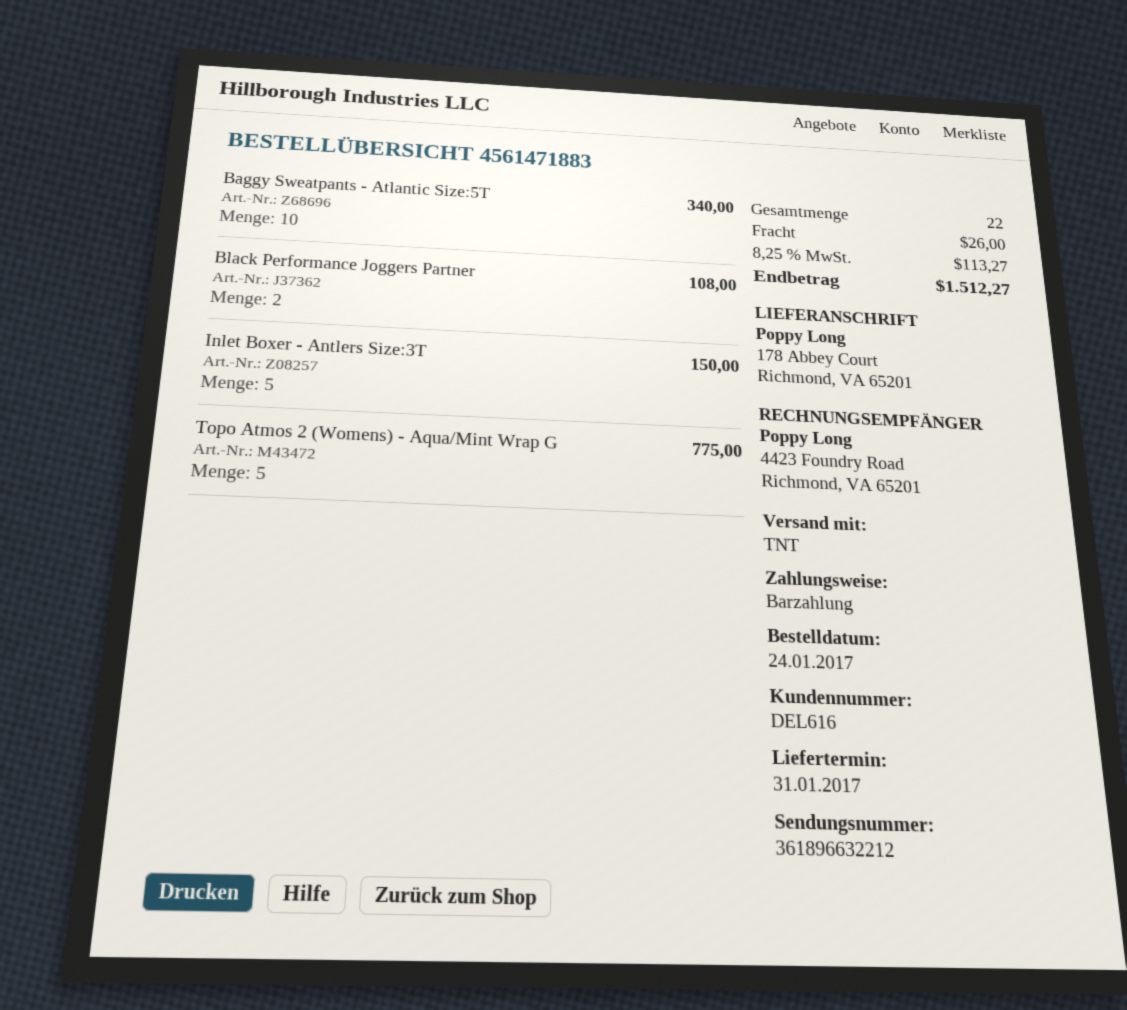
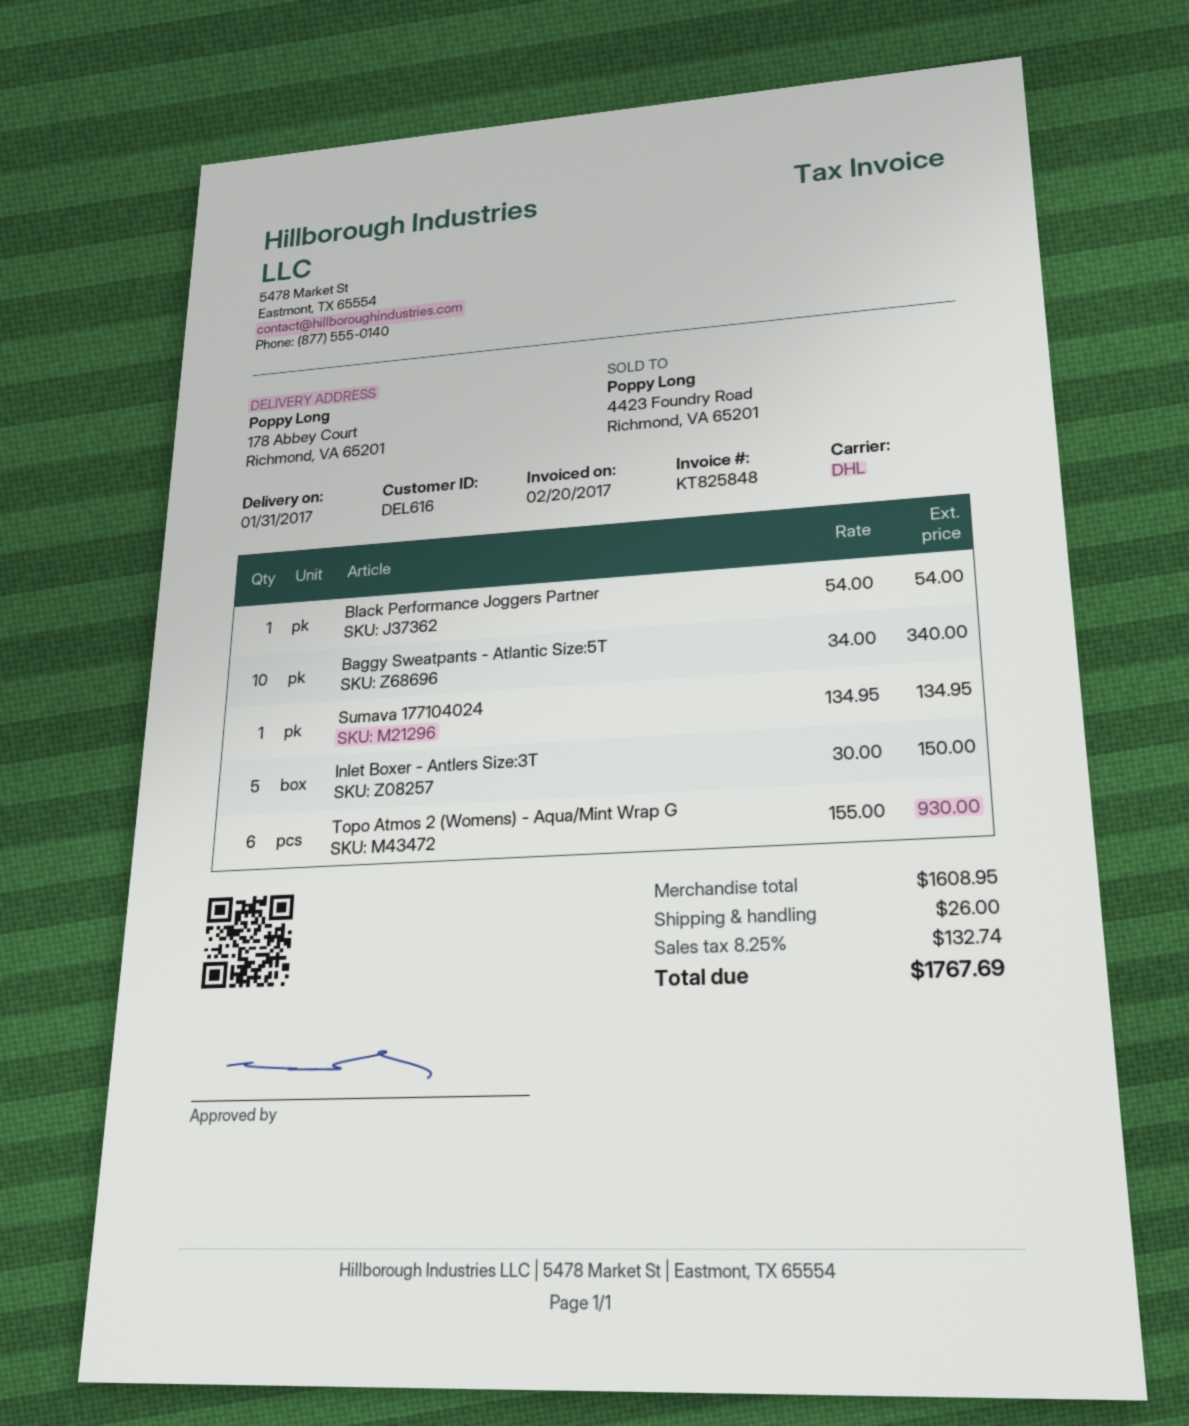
shipping method: TNT -> DHL
Black Performance Joggers Partner: 2 for 108.00 -> 1 for 54.00
Topo Atmos 2 (Womens) - Aqua/Mint Wrap G: 5 for 775.00 -> 6 for 930.00
Sumava 177104024: none -> 1 for 134.95
tax: 8.25% = 113.27 -> 8.25% = 132.74
total: 1512.27 -> 1767.69

